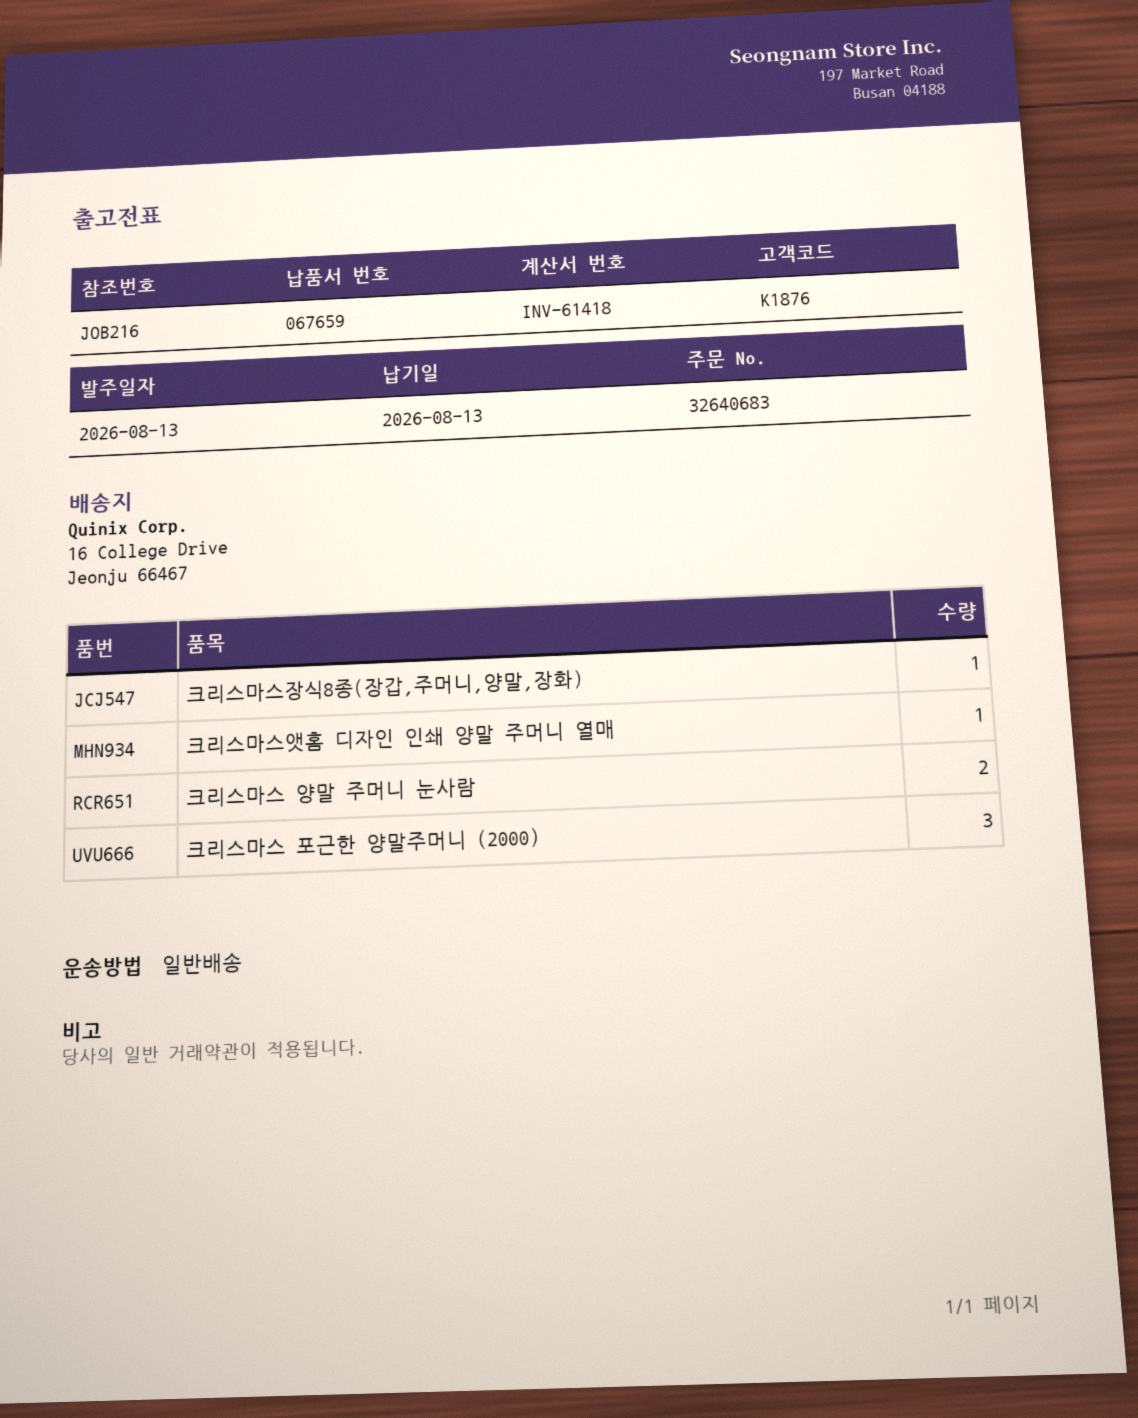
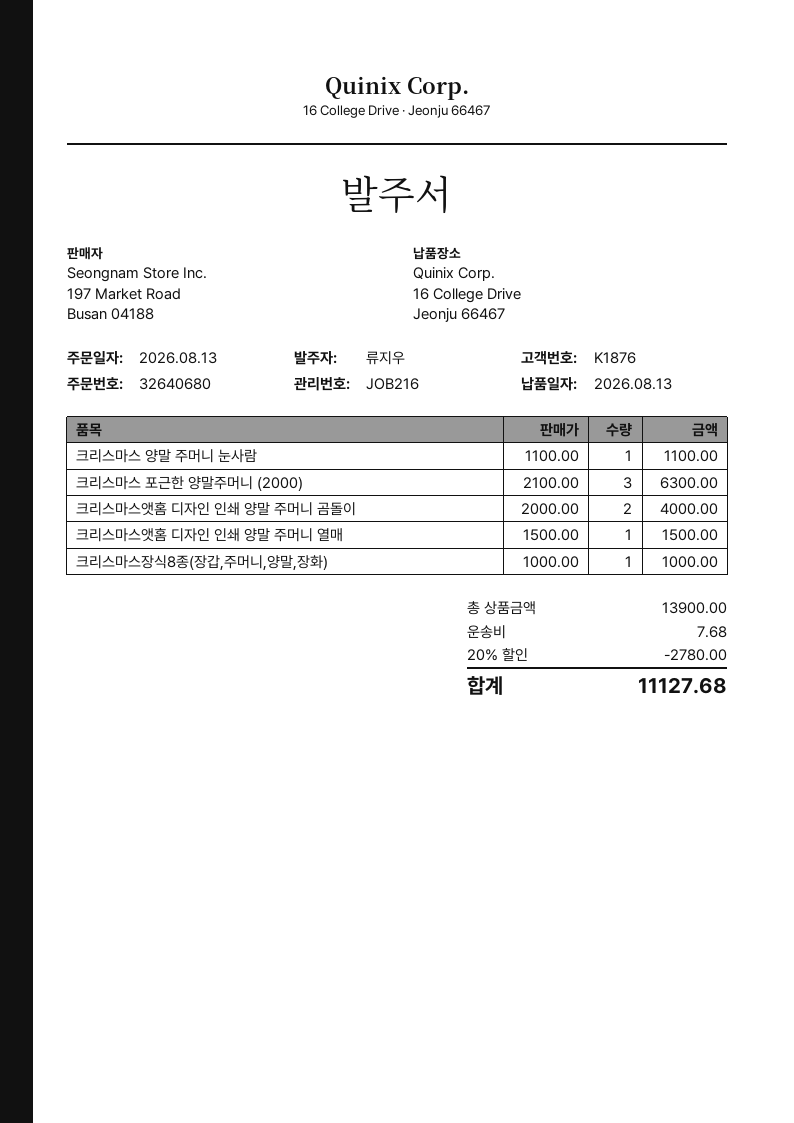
order number: 32640683 -> 32640680
크리스마스 양말 주머니 눈사람: 2 -> 1
크리스마스앳홈 디자인 인쇄 양말 주머니 곰돌이: none -> 2

